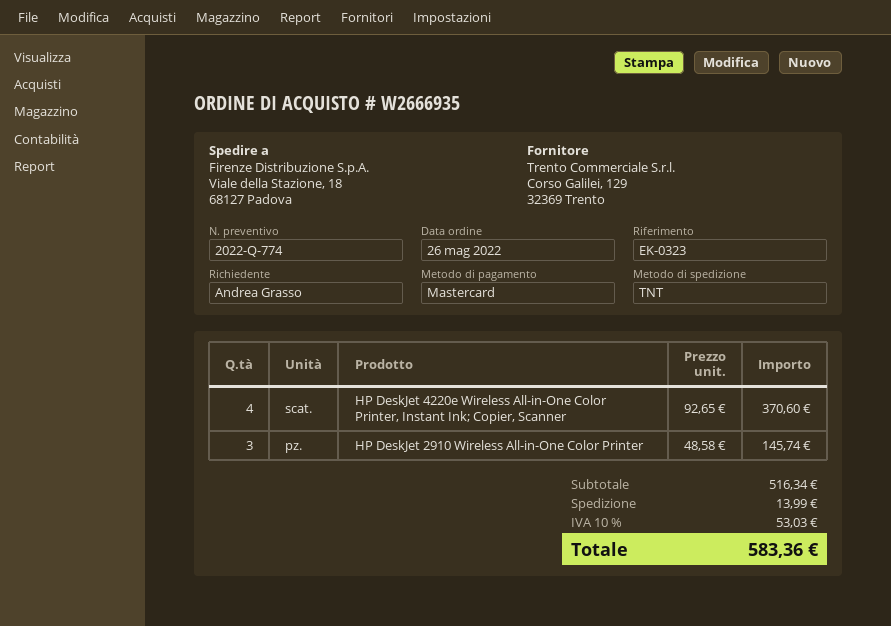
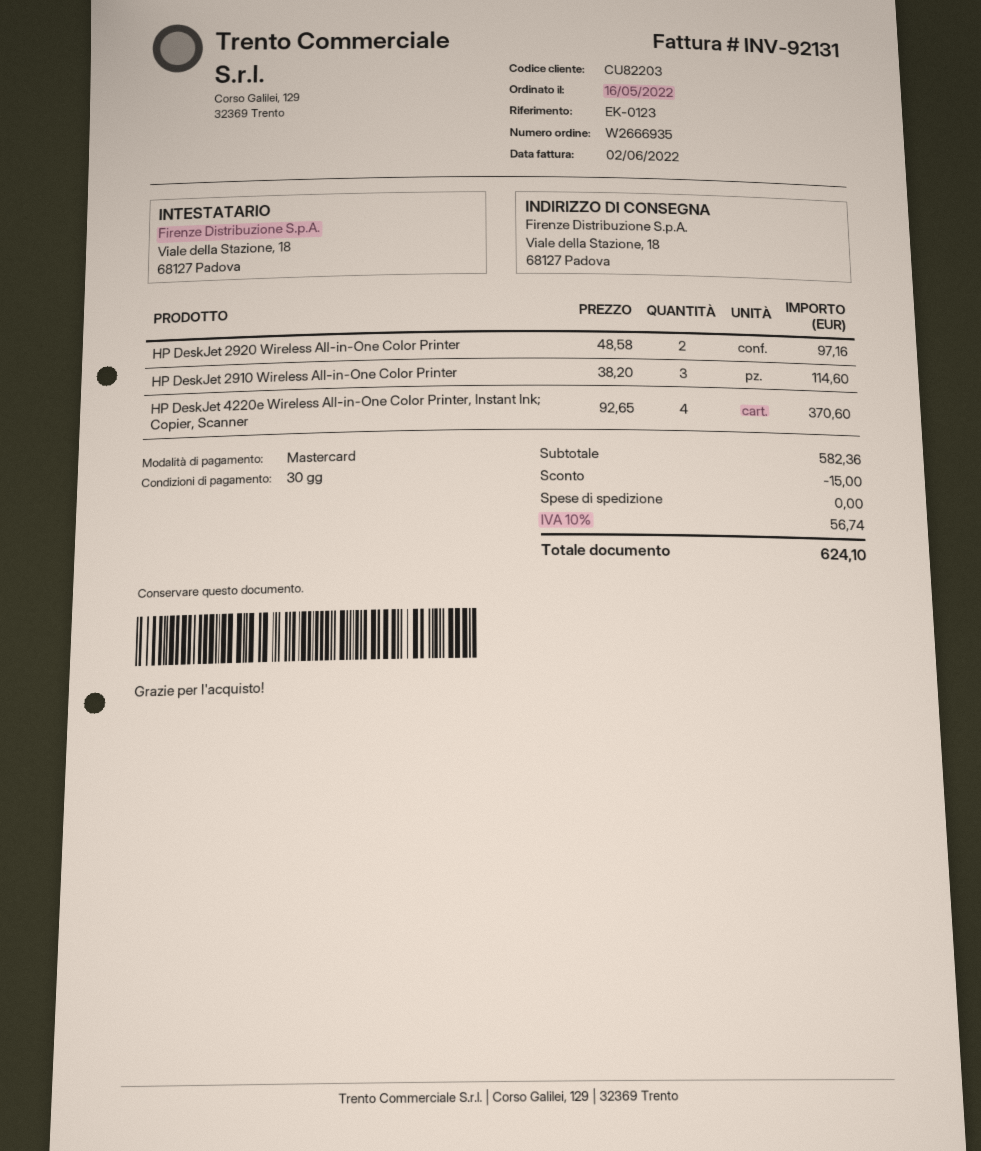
order date: 2022-05-26 -> 2022-05-16
reference: EK-0323 -> EK-0123
HP DeskJet 2910 Wireless All-in-One Color Printer: 3 x 48.58 = 145.74 -> 3 x 38.20 = 114.60
HP DeskJet 2920 Wireless All-in-One Color Printer: none -> 2 x 48.58 = 97.16
subtotal: 516.34 -> 582.36
discount: none -> 15.00
shipping: 13.99 -> 0.00
tax: 10% = 53.03 -> 10% = 56.74
total: 583.36 -> 624.10

